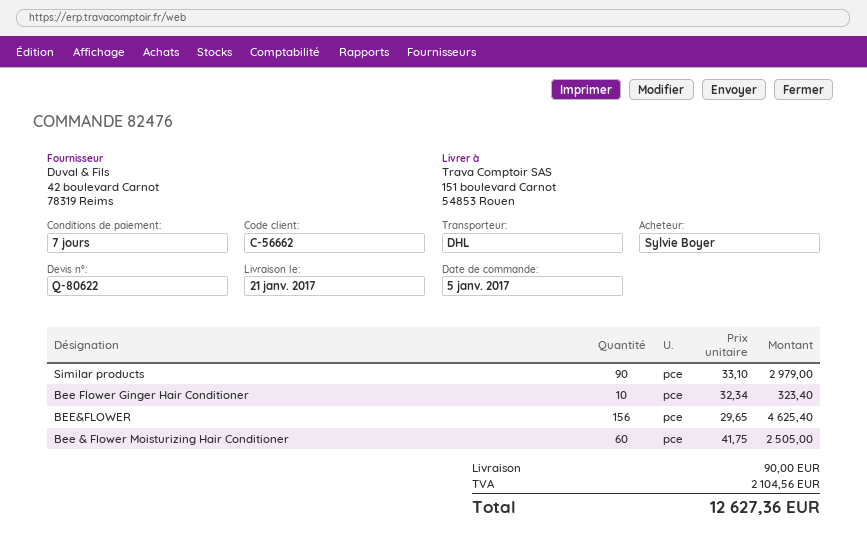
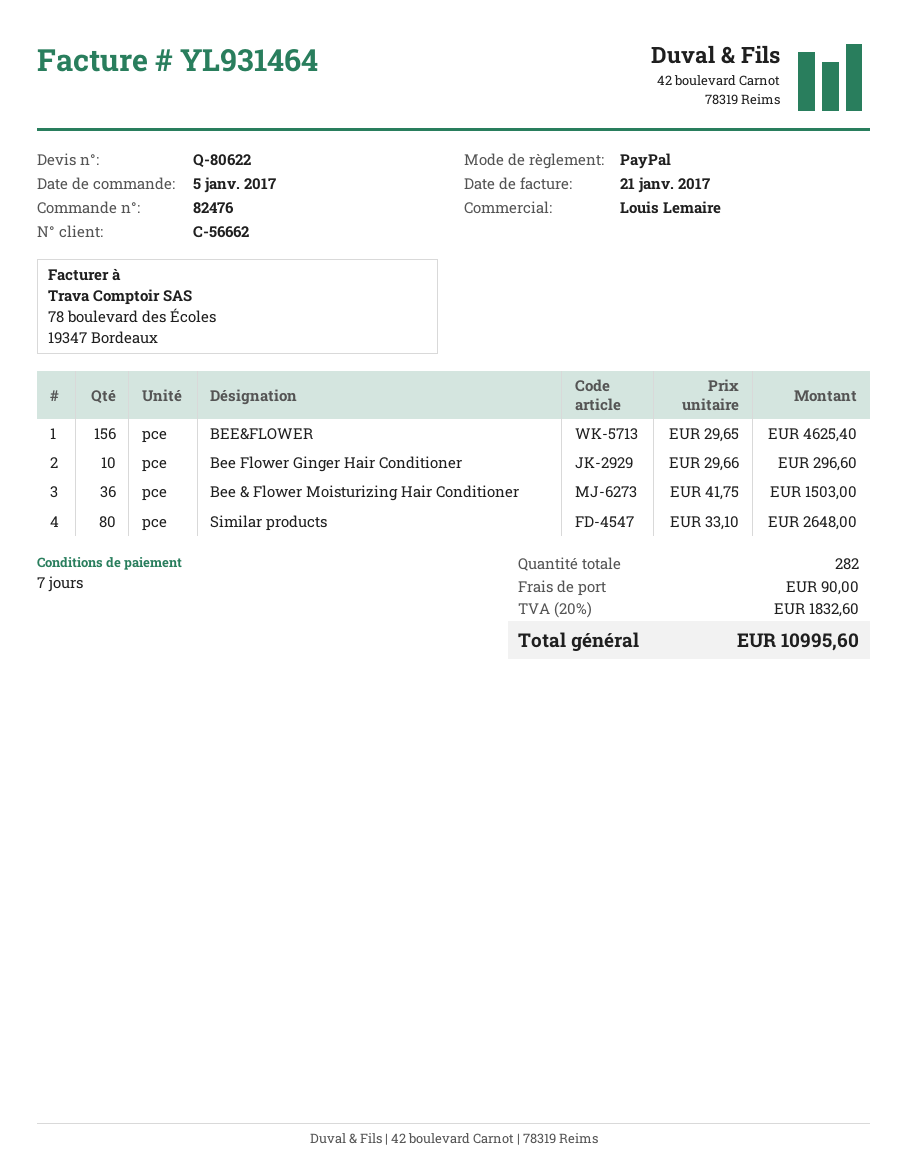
Similar products: 90 x 33.10 = 2979.00 -> 80 x 33.10 = 2648.00
Bee Flower Ginger Hair Conditioner: 10 x 32.34 = 323.40 -> 10 x 29.66 = 296.60
Bee & Flower Moisturizing Hair Conditioner: 60 x 41.75 = 2505.00 -> 36 x 41.75 = 1503.00
tax: 2104.56 -> 1832.60
total: 12627.36 -> 10995.60

